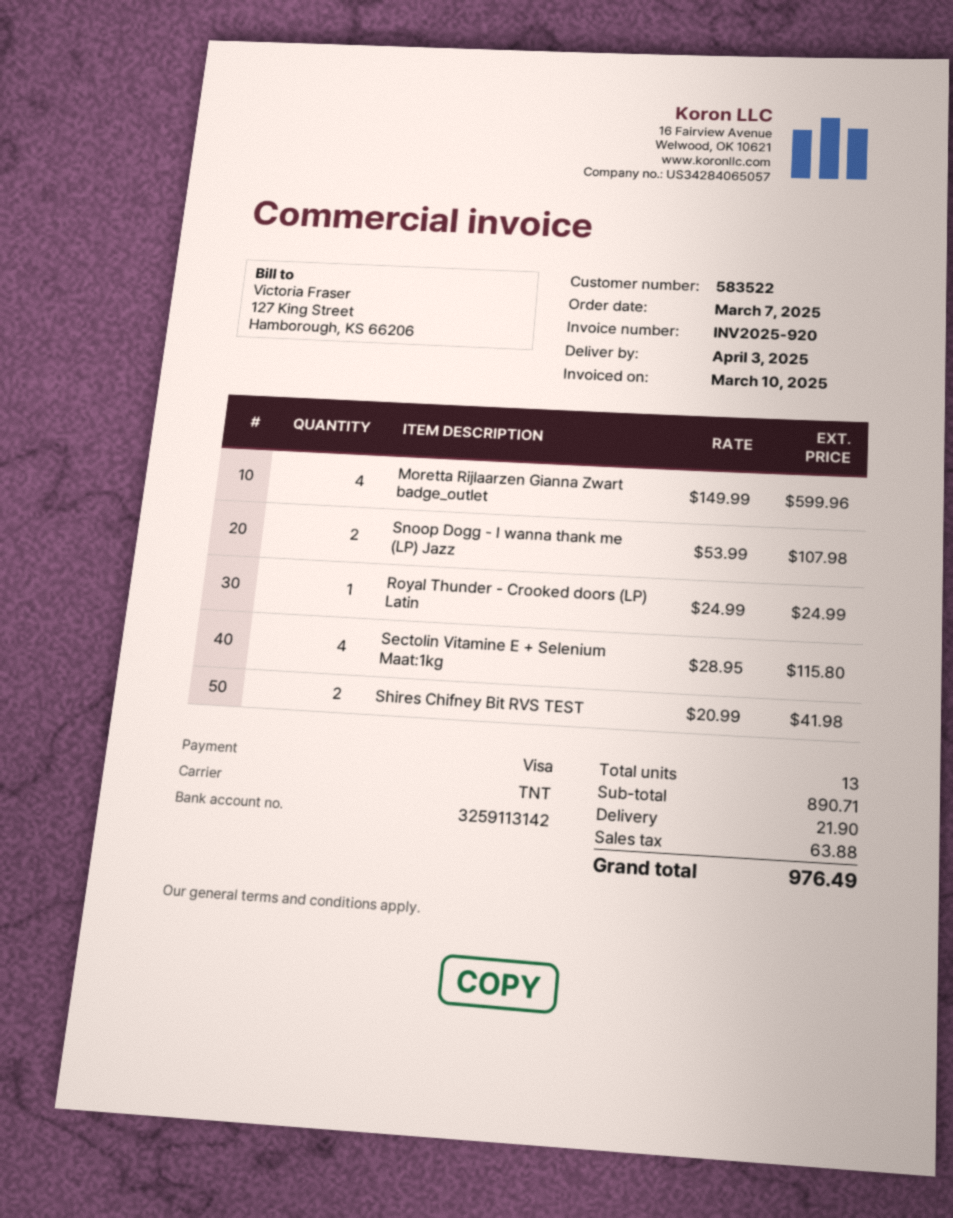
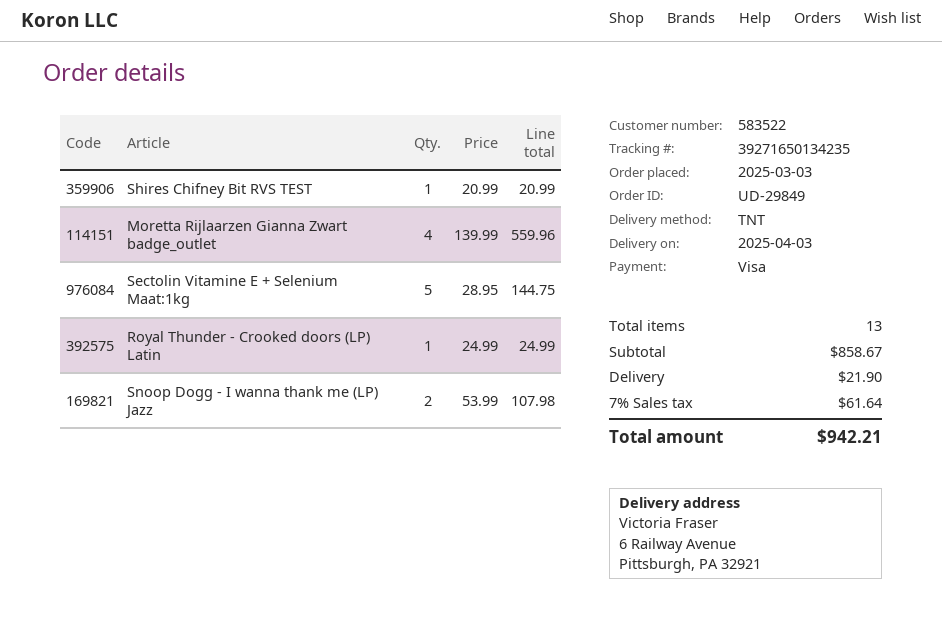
order date: 2025-03-07 -> 2025-03-03
Moretta Rijlaarzen Gianna Zwart badge_outlet: 4 x 149.99 = 599.96 -> 4 x 139.99 = 559.96
Sectolin Vitamine E + Selenium Maat:1kg: 4 x 28.95 = 115.80 -> 5 x 28.95 = 144.75
Shires Chifney Bit RVS TEST: 2 x 20.99 = 41.98 -> 1 x 20.99 = 20.99
subtotal: 890.71 -> 858.67
tax: 63.88 -> 61.64
total: 976.49 -> 942.21

